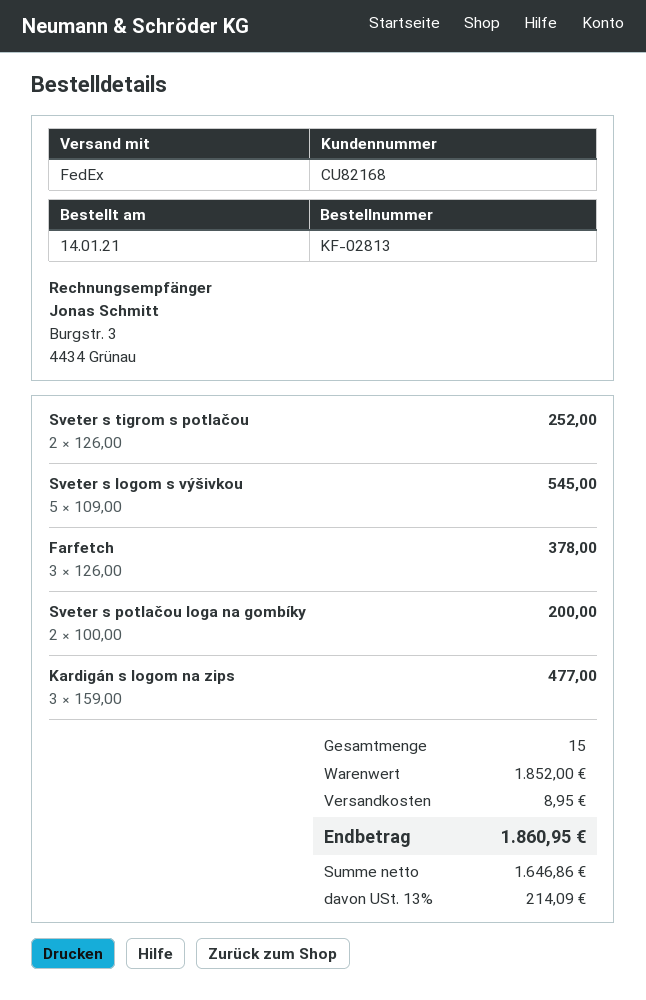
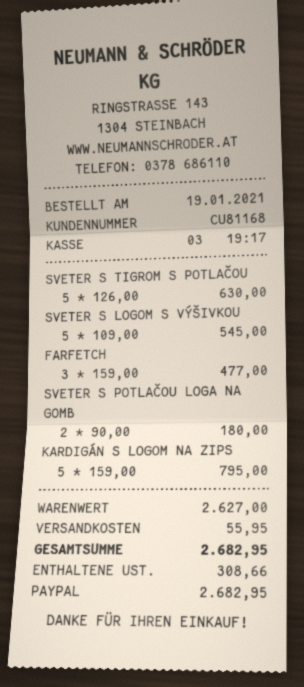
order date: 2021-01-14 -> 2021-01-19
customer number: CU82168 -> CU81168
Sveter s tigrom s potlačou: 2 x 126.00 = 252.00 -> 5 x 126.00 = 630.00
Farfetch: 3 x 126.00 = 378.00 -> 3 x 159.00 = 477.00
Sveter s potlačou loga na gombíky: 2 x 100.00 = 200.00 -> 2 x 90.00 = 180.00
Kardigán s logom na zips: 3 x 159.00 = 477.00 -> 5 x 159.00 = 795.00
subtotal: 1852.00 -> 2627.00
shipping: 8.95 -> 55.95
tax: 214.09 -> 308.66
total: 1860.95 -> 2682.95

